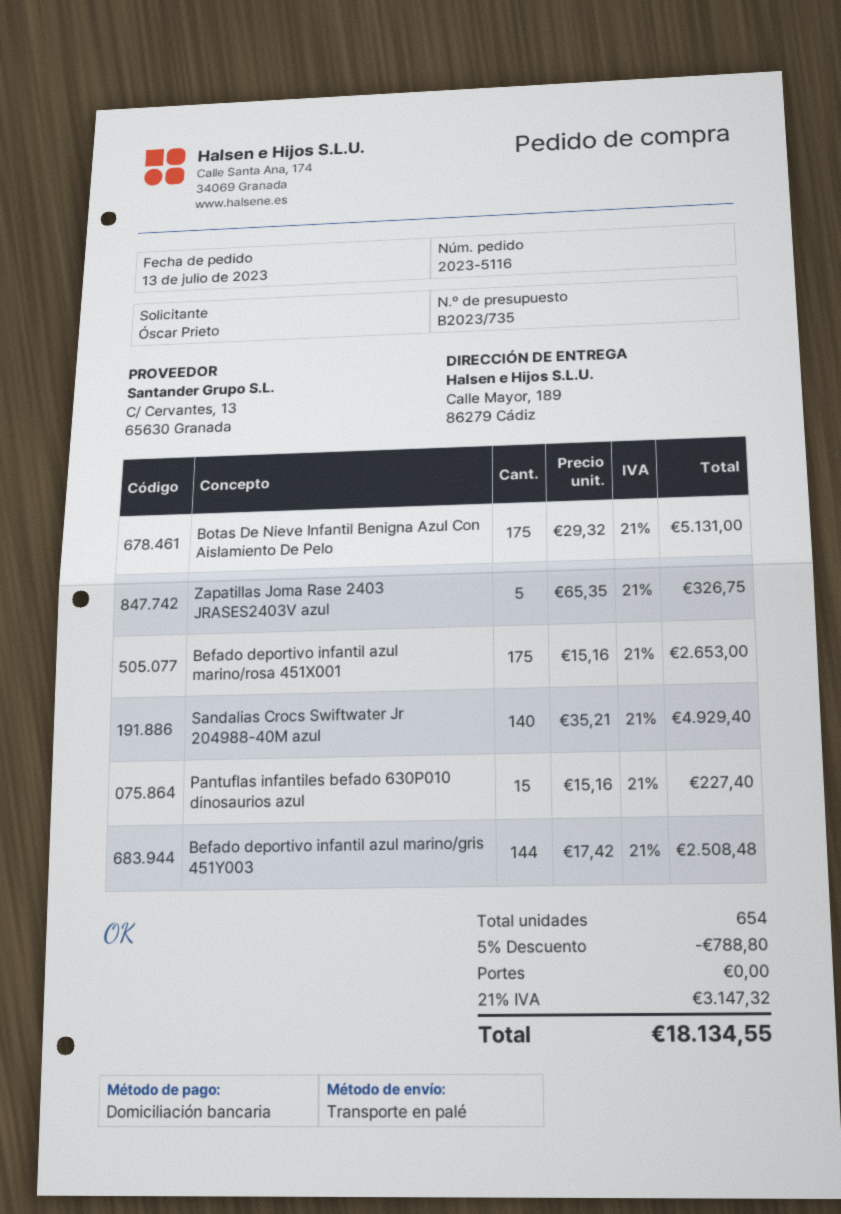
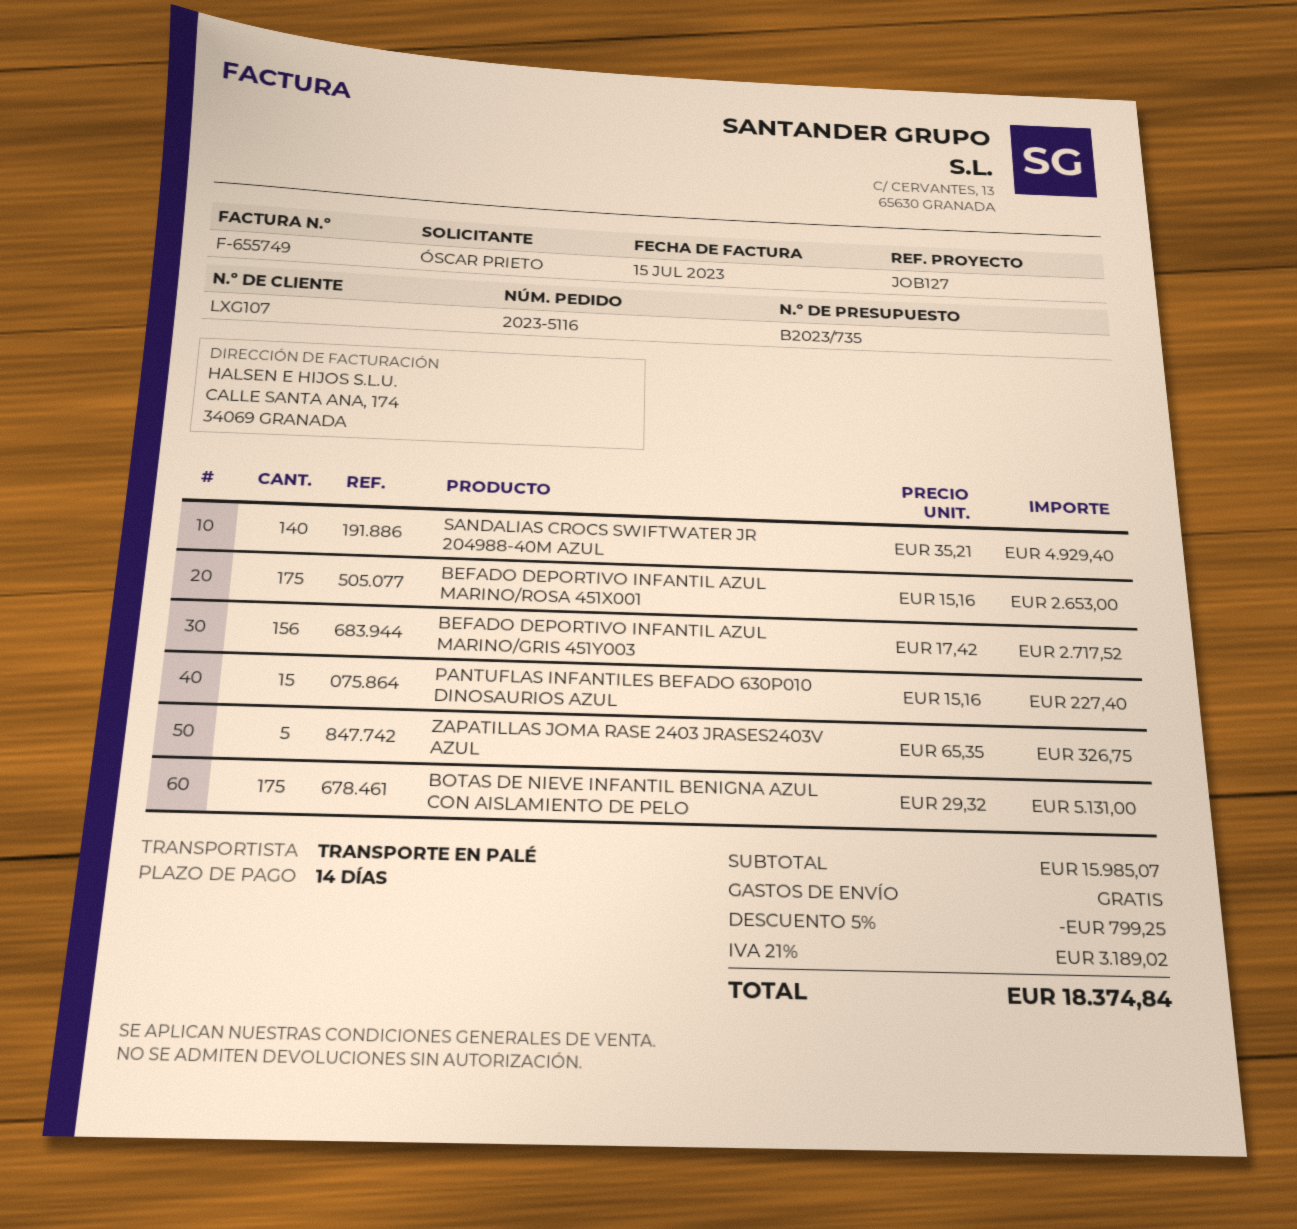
Befado deportivo infantil azul marino/gris 451Y003: 144 x 17.42 = 2508.48 -> 156 x 17.42 = 2717.52
discount: 5% = 788.80 -> 5% = 799.25
tax: 21% = 3147.32 -> 21% = 3189.02
total: 18134.55 -> 18374.84

